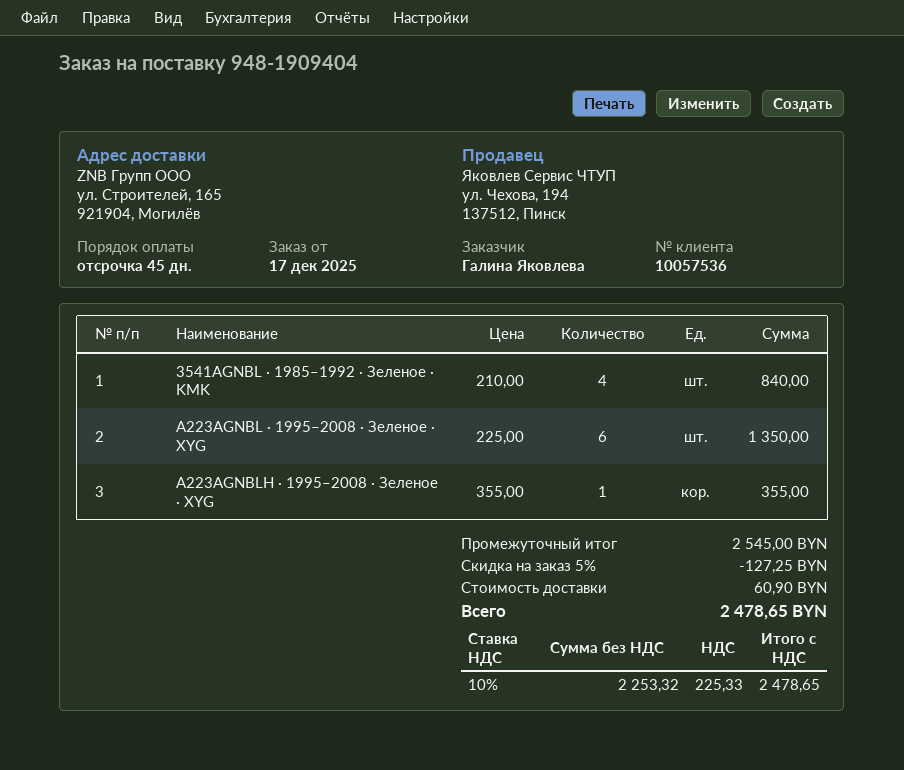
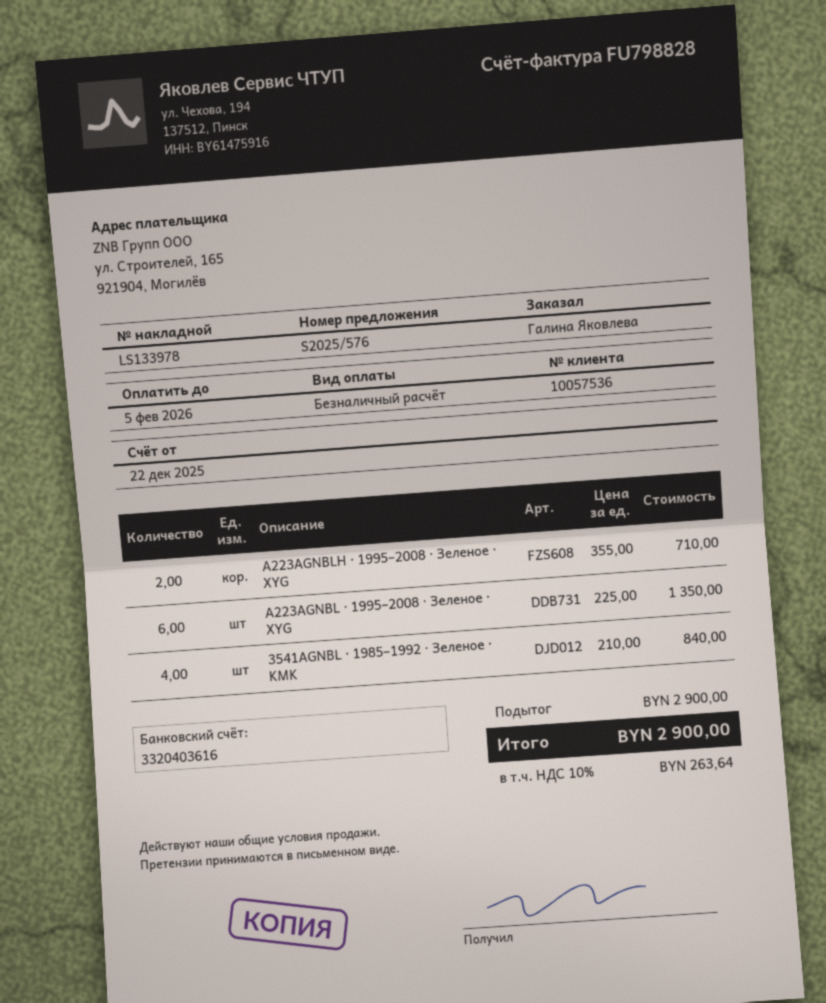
A223AGNBLH · 1995–2008 · Зеленое · XYG: 1 x 355.00 = 355.00 -> 2 x 355.00 = 710.00
subtotal: 2545.00 -> 2900.00
discount: 5% = 127.25 -> none
shipping: 60.90 -> none
tax: 10% = 225.33 -> 10% = 263.64
total: 2478.65 -> 2900.00

